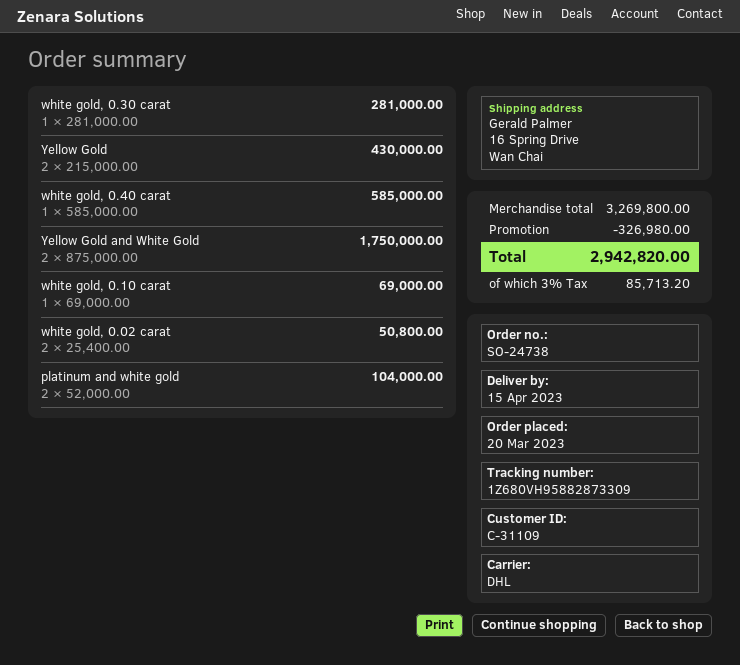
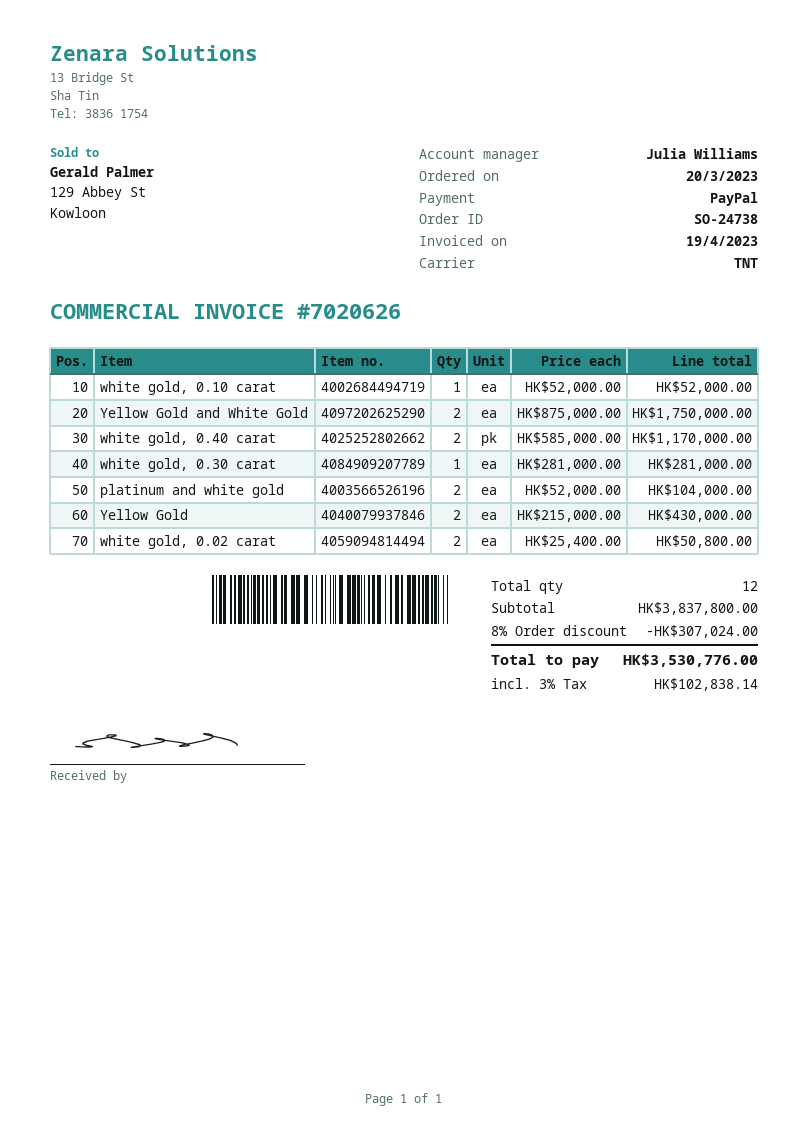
shipping method: DHL -> TNT
white gold, 0.40 carat: 1 x 585000.00 = 585000.00 -> 2 x 585000.00 = 1170000.00
white gold, 0.10 carat: 1 x 69000.00 = 69000.00 -> 1 x 52000.00 = 52000.00
subtotal: 3269800.00 -> 3837800.00
discount: 326980.00 -> 307024.00
tax: 3% = 85713.20 -> 3% = 102838.14
total: 2942820.00 -> 3530776.00

